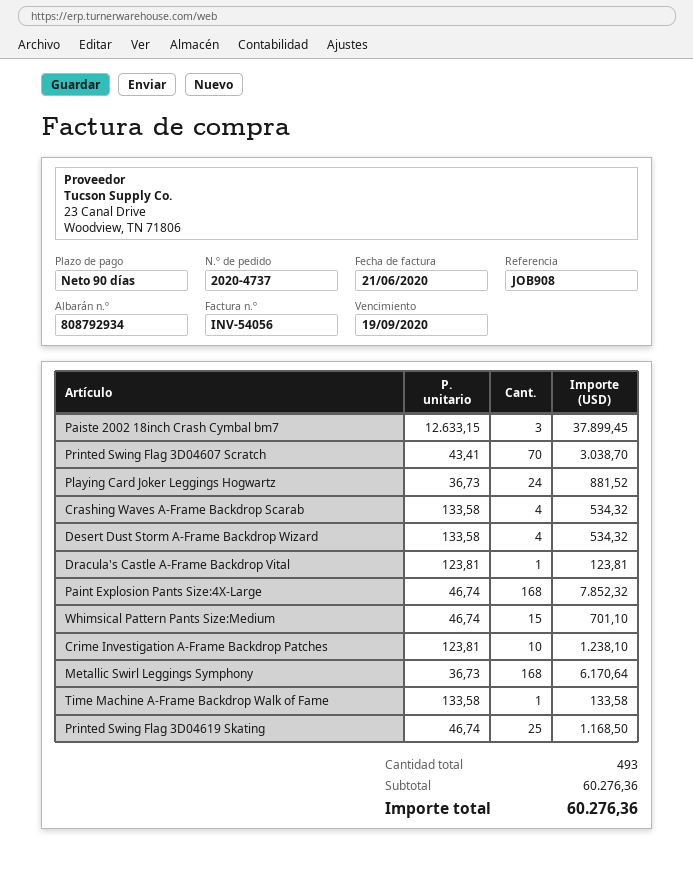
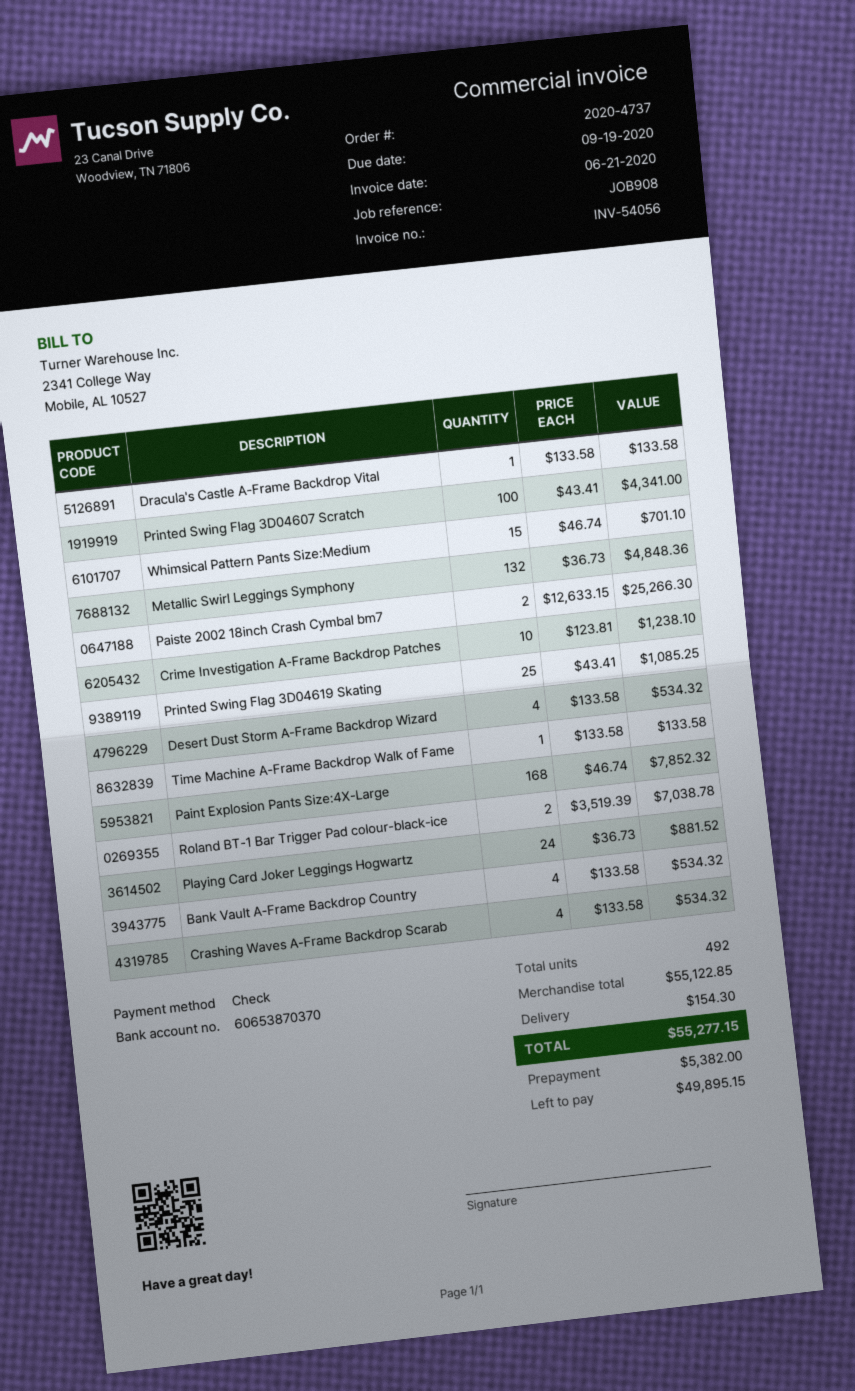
Paiste 2002 18inch Crash Cymbal bm7: 3 x 12633.15 = 37899.45 -> 2 x 12633.15 = 25266.30
Printed Swing Flag 3D04607 Scratch: 70 x 43.41 = 3038.70 -> 100 x 43.41 = 4341.00
Dracula's Castle A-Frame Backdrop Vital: 1 x 123.81 = 123.81 -> 1 x 133.58 = 133.58
Metallic Swirl Leggings Symphony: 168 x 36.73 = 6170.64 -> 132 x 36.73 = 4848.36
Printed Swing Flag 3D04619 Skating: 25 x 46.74 = 1168.50 -> 25 x 43.41 = 1085.25
Roland BT-1 Bar Trigger Pad colour-black-ice: none -> 2 x 3519.39 = 7038.78
Bank Vault A-Frame Backdrop Country: none -> 4 x 133.58 = 534.32
total quantity: 493 -> 492
subtotal: 60276.36 -> 55122.85
shipping: none -> 154.30
total: 60276.36 -> 55277.15

